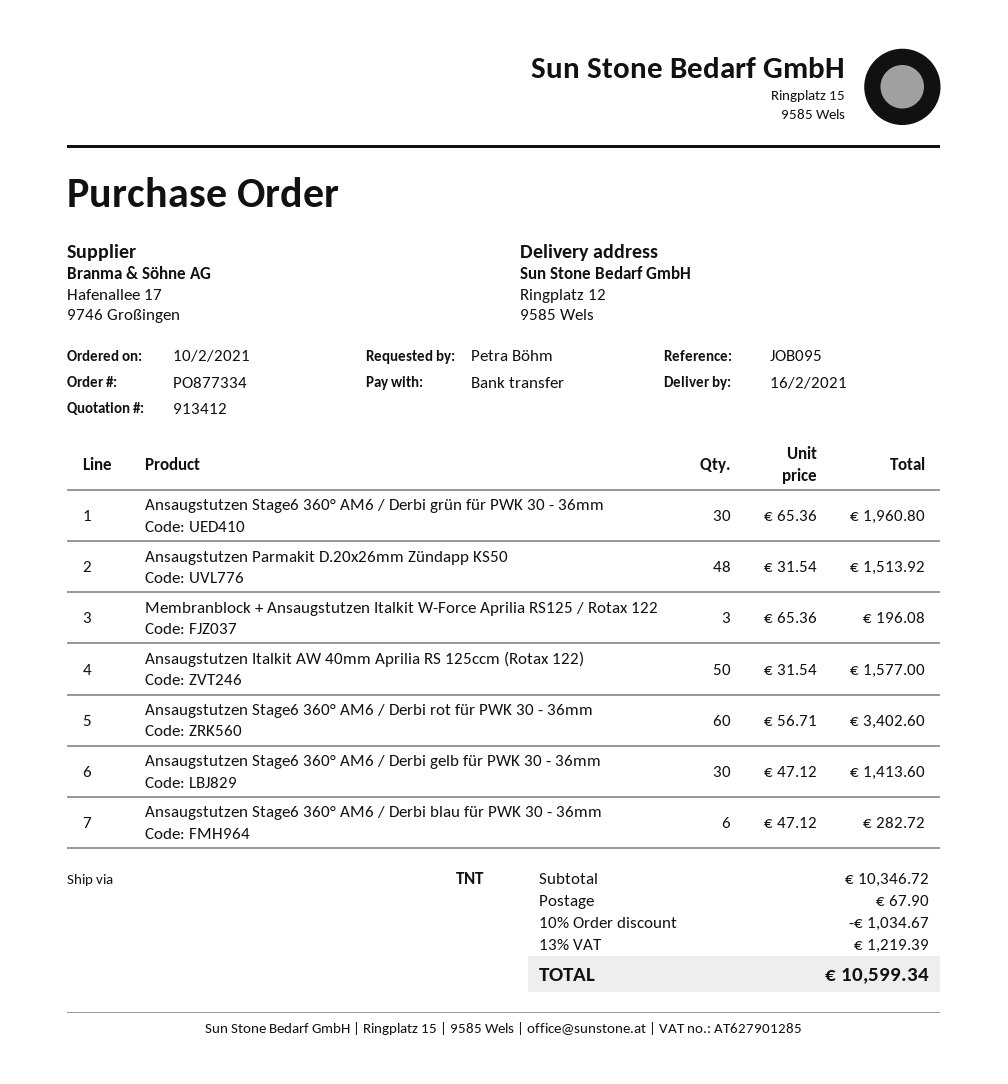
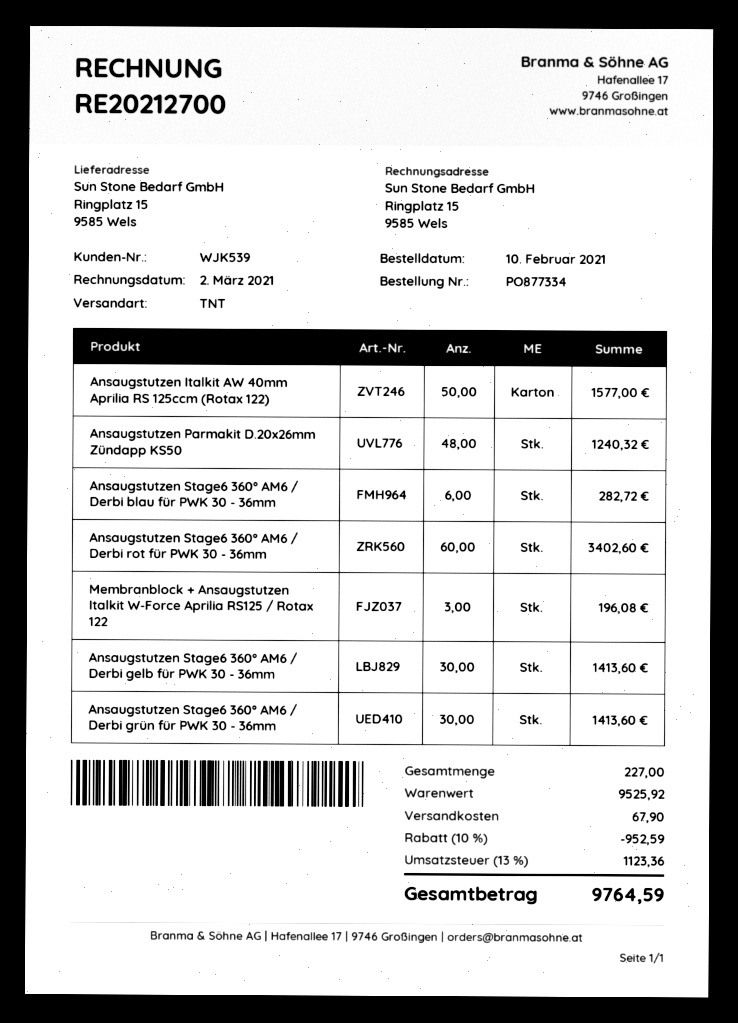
ship to: Ringplatz 12, 9585 Wels -> Ringplatz 15, 9585 Wels
Ansaugstutzen Stage6 360° AM6 / Derbi grün für PWK 30 - 36mm: 30 for 1960.80 -> 30 for 1413.60
Ansaugstutzen Parmakit D.20x26mm Zündapp KS50: 48 for 1513.92 -> 48 for 1240.32
subtotal: 10346.72 -> 9525.92
discount: 10% = 1034.67 -> 10% = 952.59
tax: 13% = 1219.39 -> 13% = 1123.36
total: 10599.34 -> 9764.59

